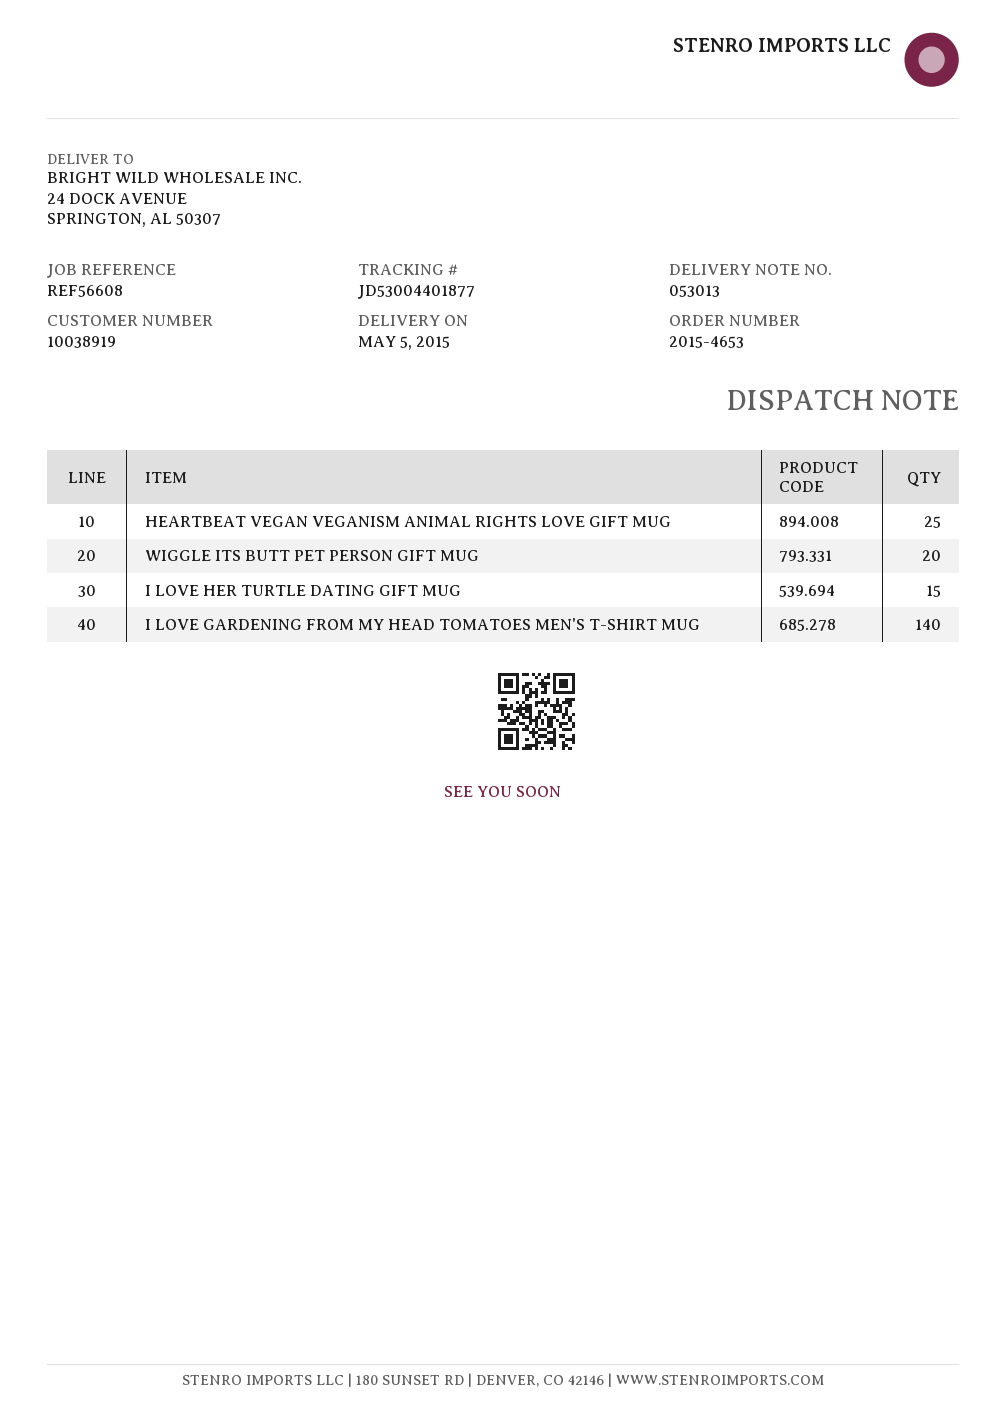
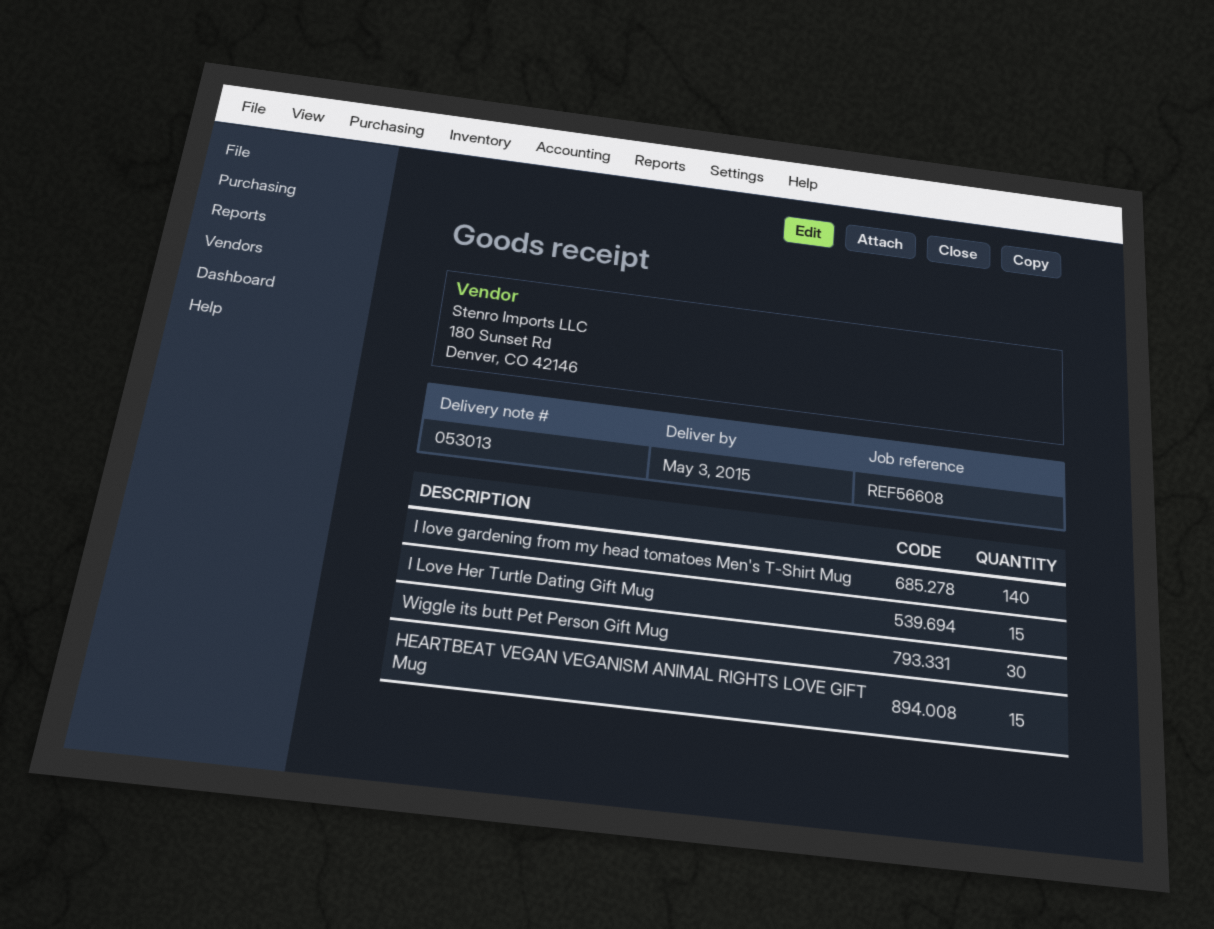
delivery date: 2015-05-05 -> 2015-05-03
HEARTBEAT VEGAN VEGANISM ANIMAL RIGHTS LOVE GIFT MUG: 25 -> 15
WIGGLE ITS BUTT PET PERSON GIFT MUG: 20 -> 30

